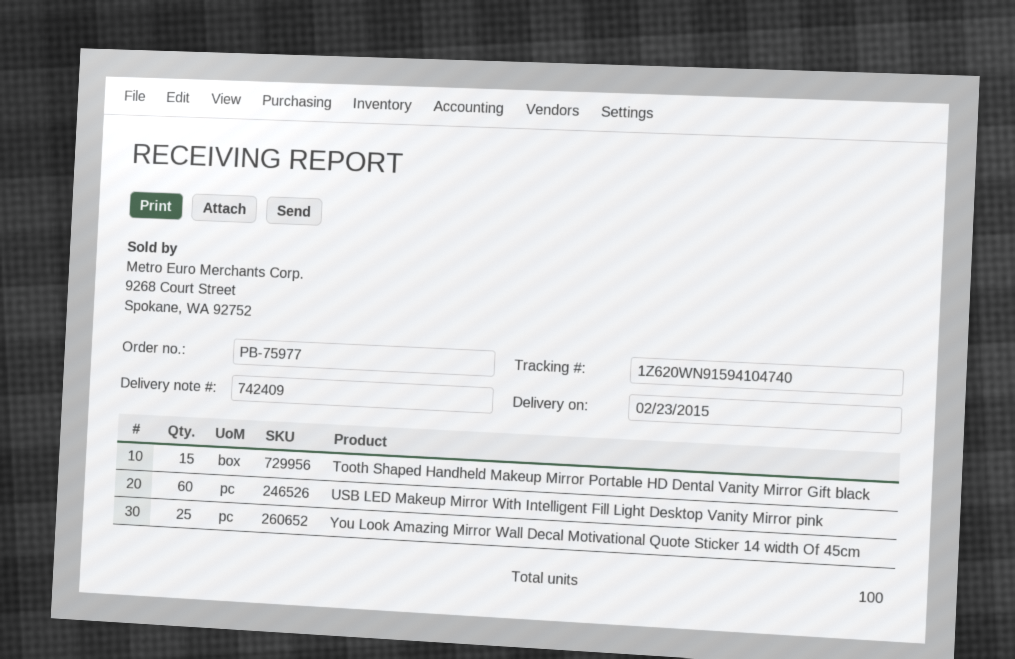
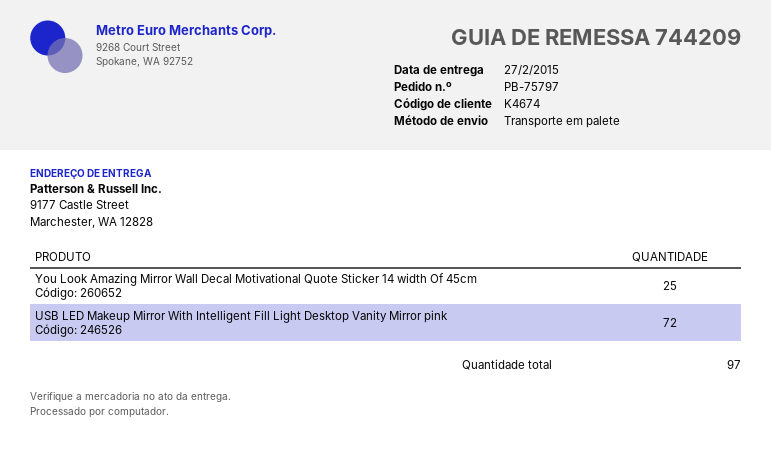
order number: PB-75977 -> PB-75797
delivery note number: 742409 -> 744209
delivery date: 2015-02-23 -> 2015-02-27
Tooth Shaped Handheld Makeup Mirror Portable HD Dental Vanity Mirror Gift black: 15 -> none
USB LED Makeup Mirror With Intelligent Fill Light Desktop Vanity Mirror pink: 60 -> 72
total quantity: 100 -> 97

